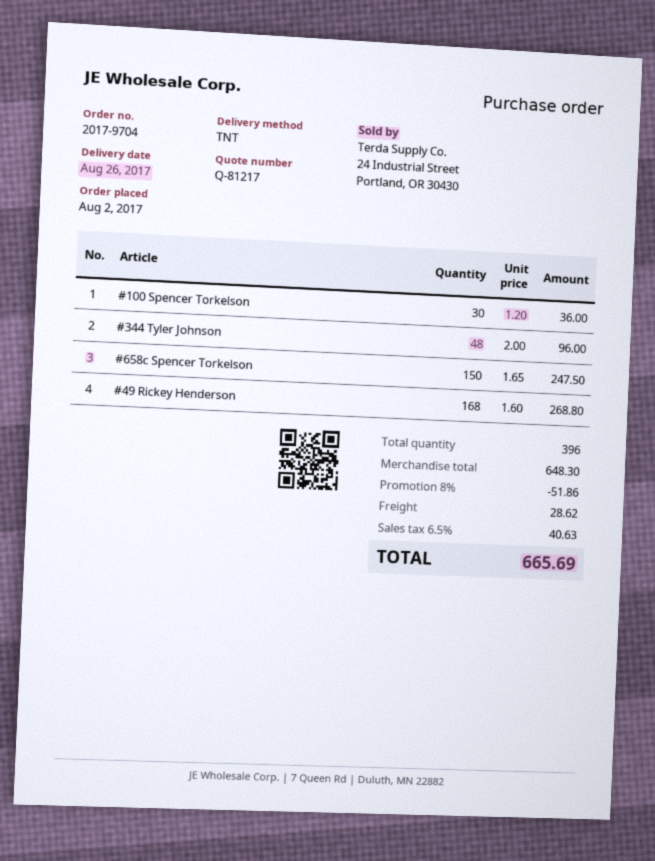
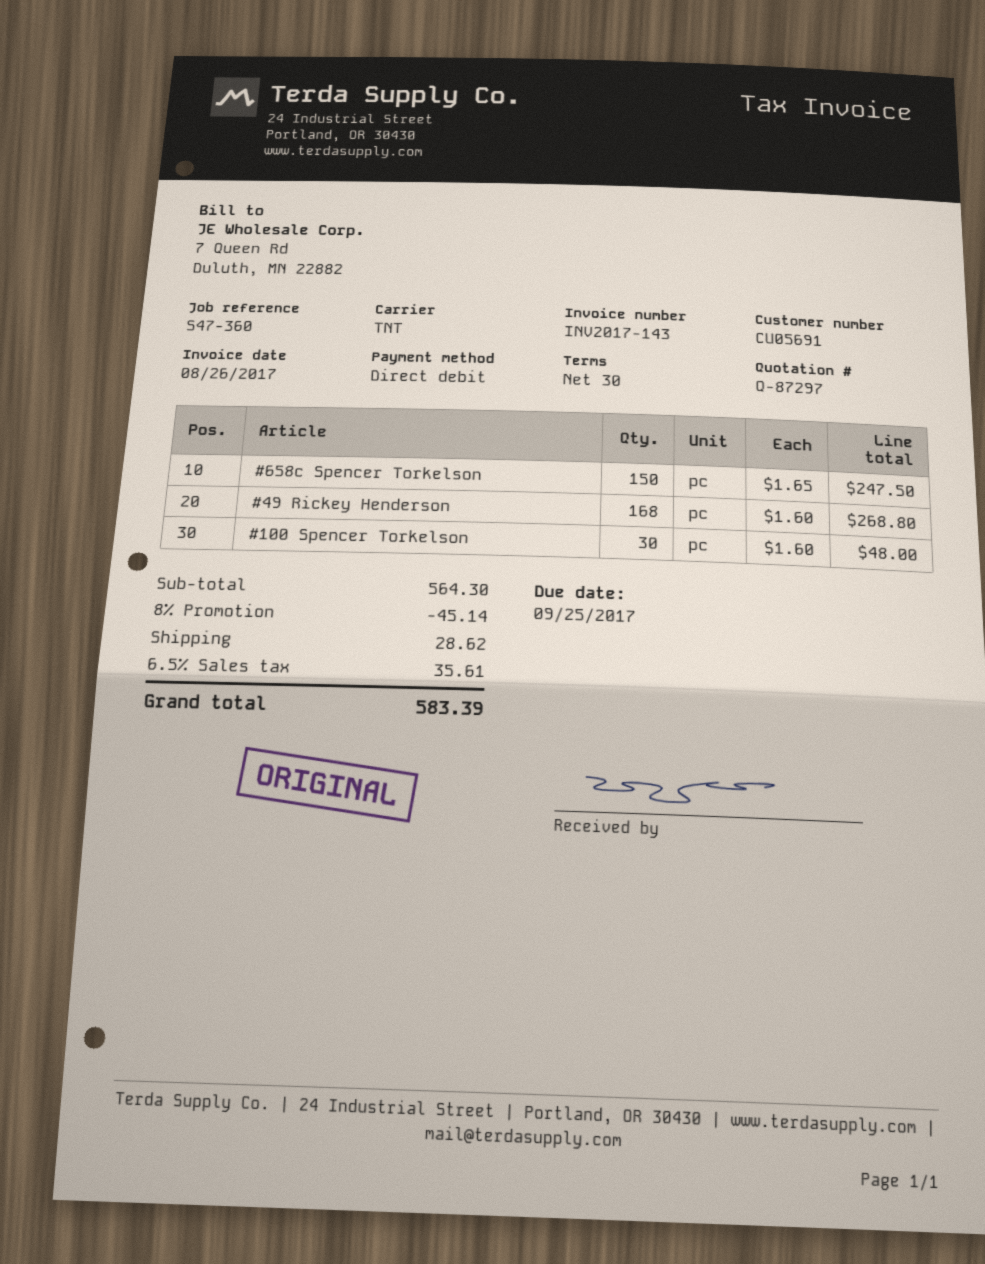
quote number: Q-81217 -> Q-87297
#100 Spencer Torkelson: 30 x 1.20 = 36.00 -> 30 x 1.60 = 48.00
#344 Tyler Johnson: 48 x 2.00 = 96.00 -> none
subtotal: 648.30 -> 564.30
discount: 8% = 51.86 -> 8% = 45.14
tax: 6.5% = 40.63 -> 6.5% = 35.61
total: 665.69 -> 583.39

